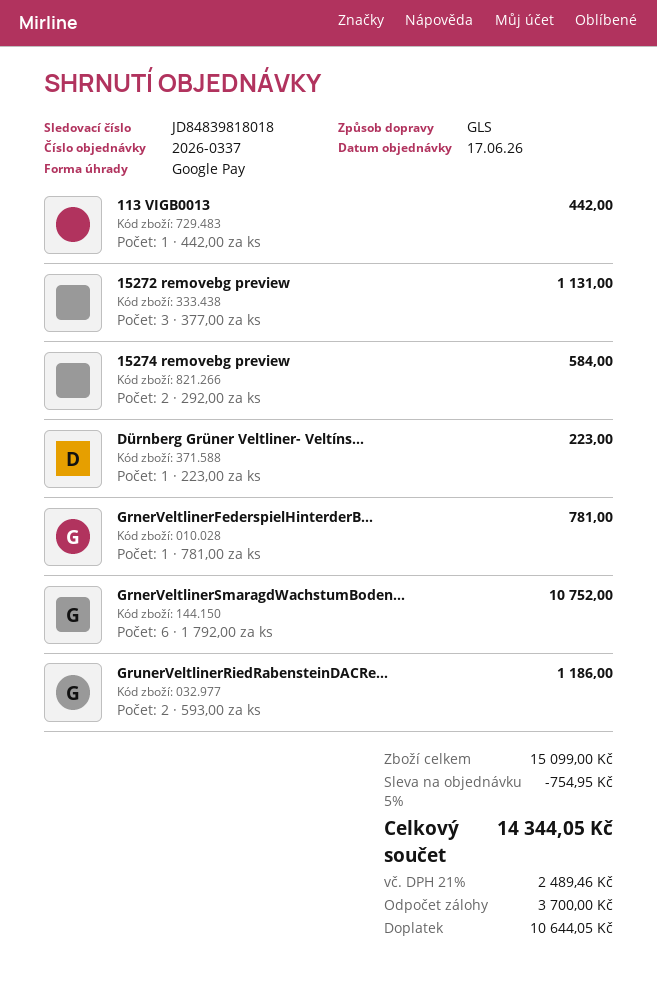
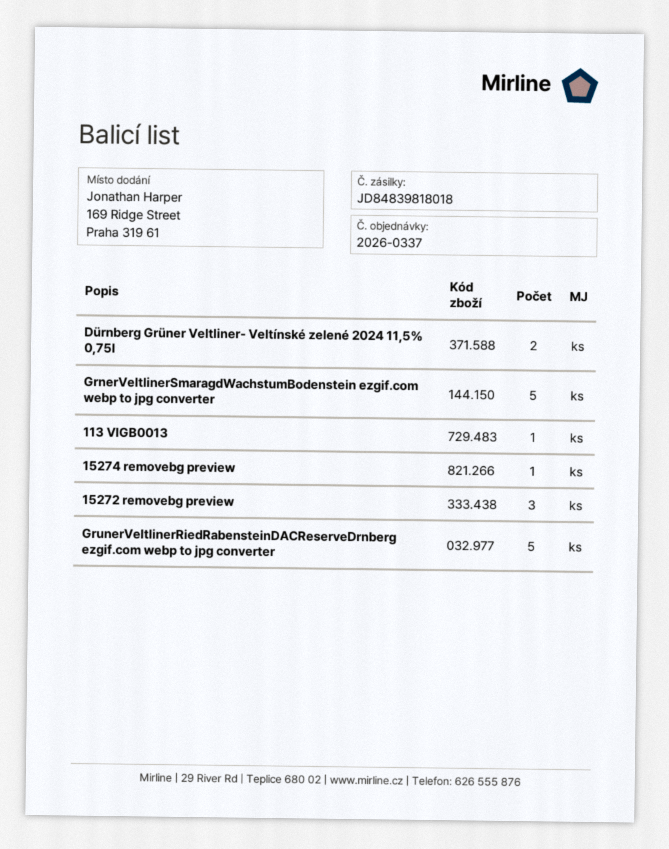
15274 removebg preview: 2 -> 1
Dürnberg Grüner Veltliner- Veltíns...: 1 -> 2
GrnerVeltlinerFederspielHinterderB...: 1 -> none
GrnerVeltlinerSmaragdWachstumBoden...: 6 -> 5
GrunerVeltlinerRiedRabensteinDACRe...: 2 -> 5

